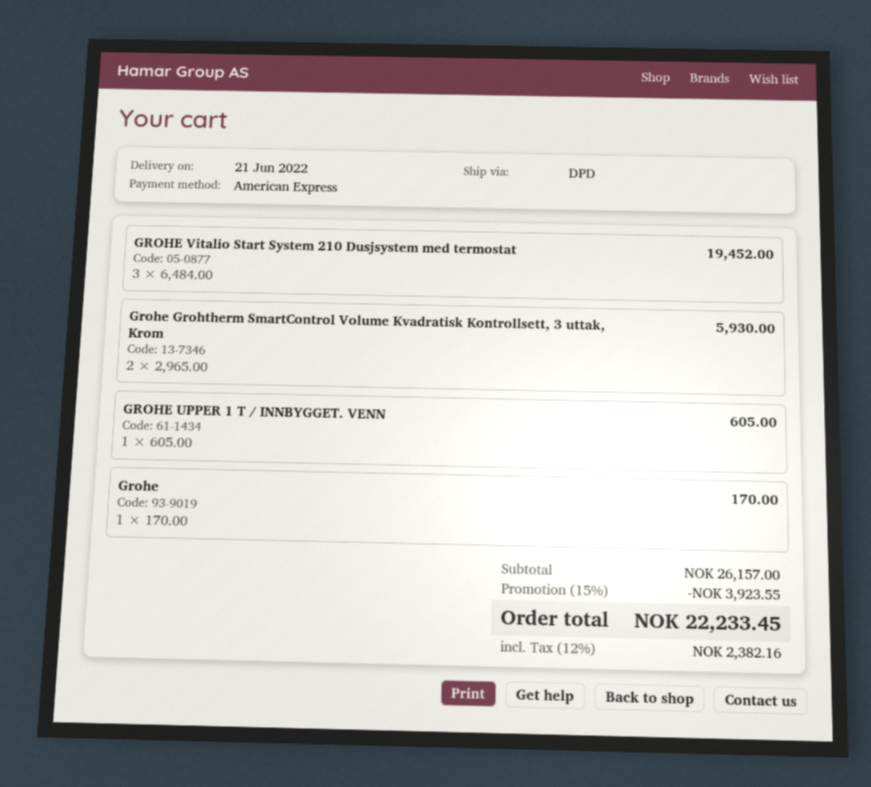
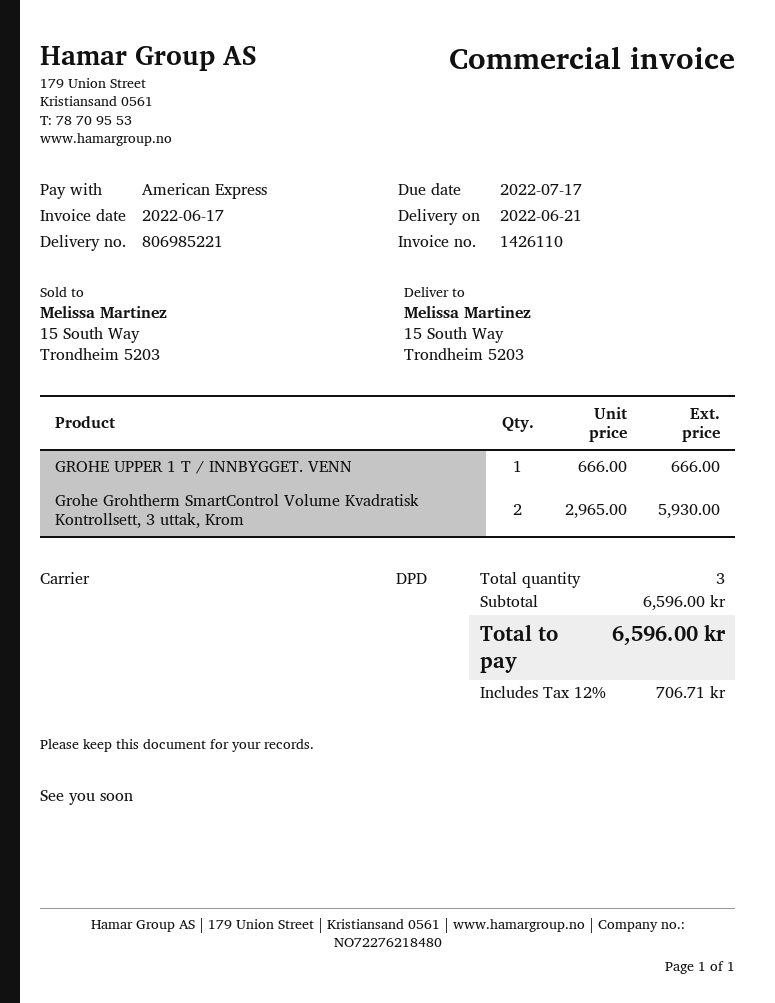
GROHE Vitalio Start System 210 Dusjsystem med termostat: 3 x 6484.00 = 19452.00 -> none
GROHE UPPER 1 T / INNBYGGET. VENN: 1 x 605.00 = 605.00 -> 1 x 666.00 = 666.00
Grohe: 1 x 170.00 = 170.00 -> none
subtotal: 26157.00 -> 6596.00
discount: 15% = 3923.55 -> none
tax: 12% = 2382.16 -> 12% = 706.71
total: 22233.45 -> 6596.00

